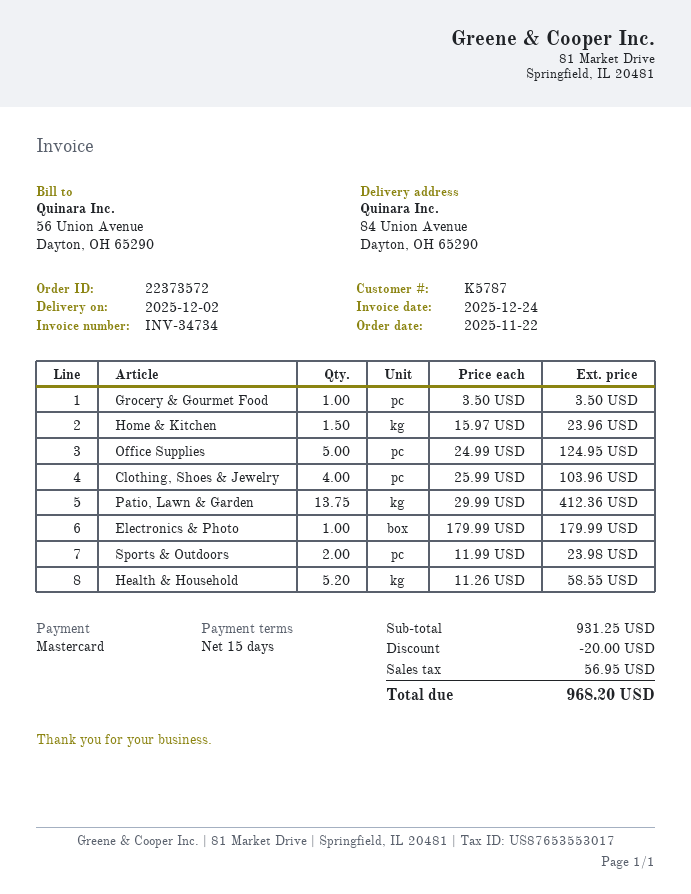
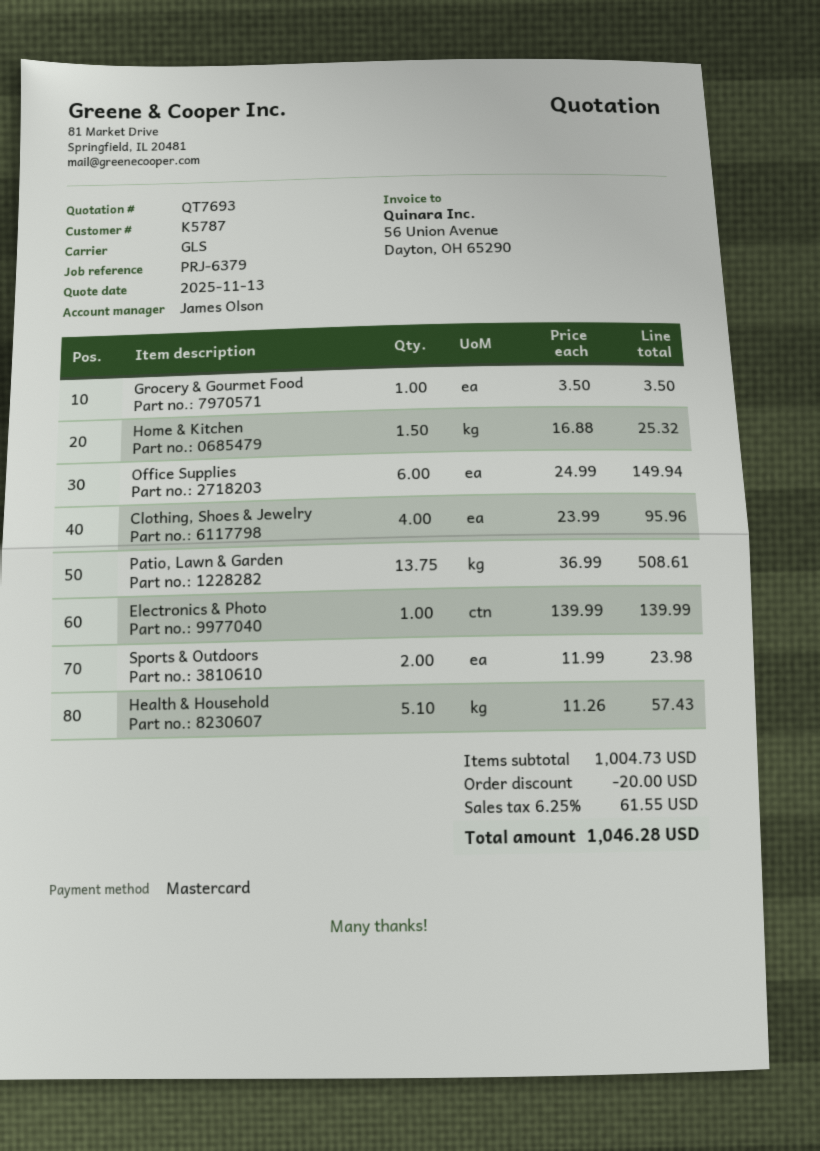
Home & Kitchen: 1.5 x 15.97 = 23.96 -> 1.5 x 16.88 = 25.32
Office Supplies: 5 x 24.99 = 124.95 -> 6 x 24.99 = 149.94
Clothing, Shoes & Jewelry: 4 x 25.99 = 103.96 -> 4 x 23.99 = 95.96
Patio, Lawn & Garden: 13.75 x 29.99 = 412.36 -> 13.75 x 36.99 = 508.61
Electronics & Photo: 1 x 179.99 = 179.99 -> 1 x 139.99 = 139.99
Health & Household: 5.2 x 11.26 = 58.55 -> 5.1 x 11.26 = 57.43
subtotal: 931.25 -> 1004.73
tax: 56.95 -> 61.55
total: 968.20 -> 1046.28

